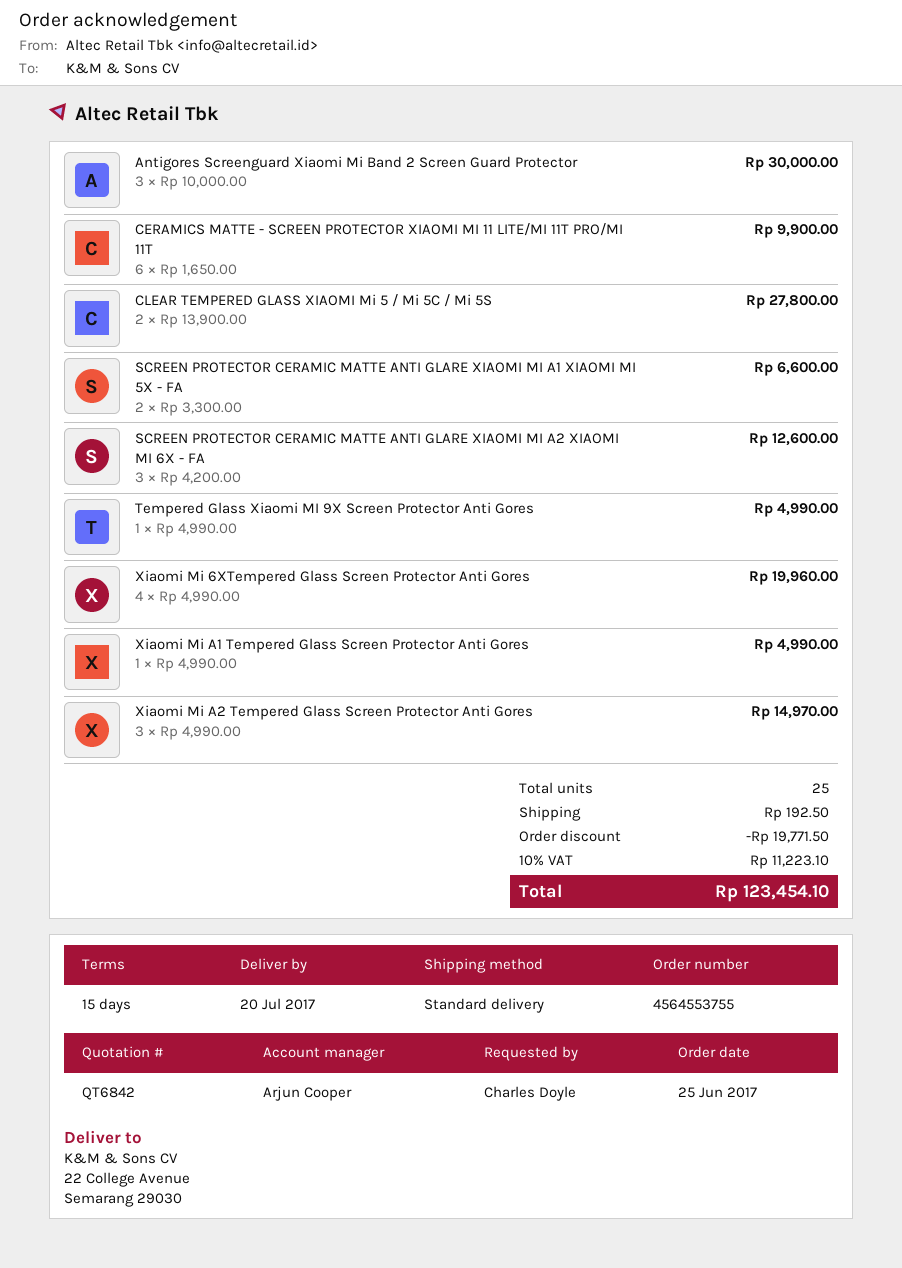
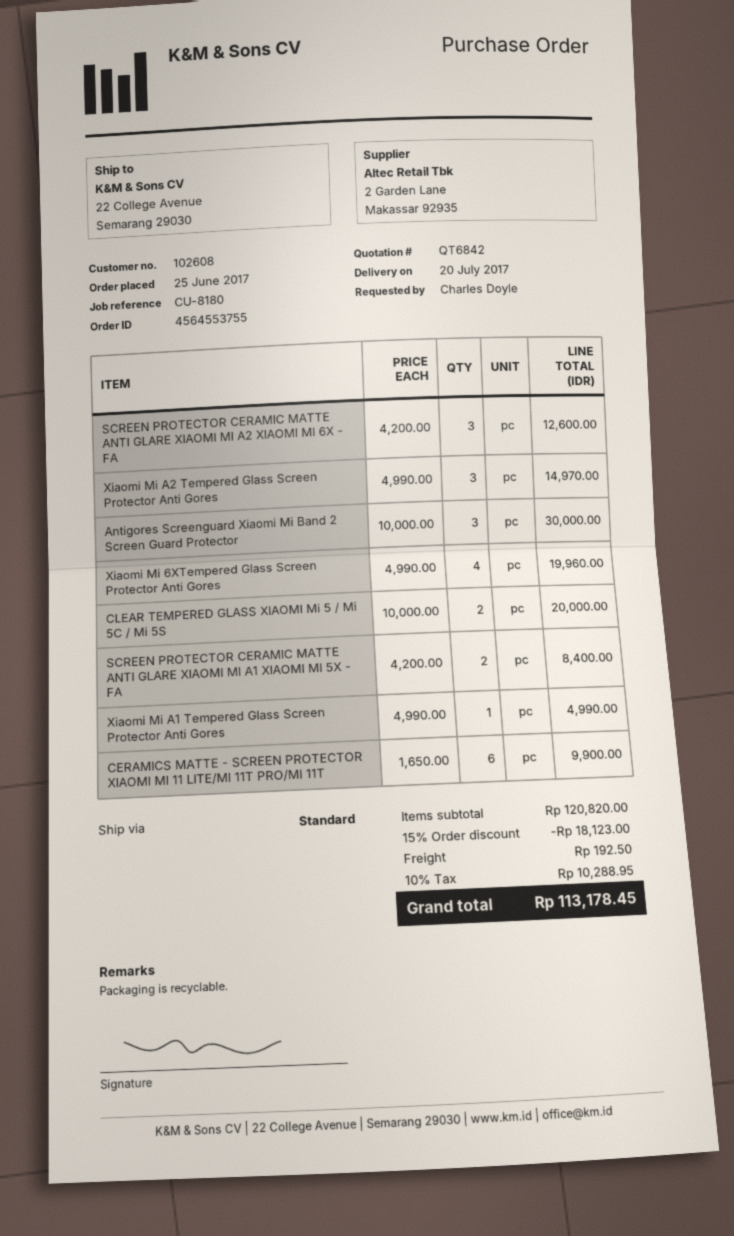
CLEAR TEMPERED GLASS XIAOMI Mi 5 / Mi 5C / Mi 5S: 2 x 13900.00 = 27800.00 -> 2 x 10000.00 = 20000.00
SCREEN PROTECTOR CERAMIC MATTE ANTI GLARE XIAOMI MI A1 XIAOMI MI 5X - FA: 2 x 3300.00 = 6600.00 -> 2 x 4200.00 = 8400.00
Tempered Glass Xiaomi MI 9X Screen Protector Anti Gores: 1 x 4990.00 = 4990.00 -> none
discount: 19771.50 -> 18123.00
tax: 10% = 11223.10 -> 10% = 10288.95
total: 123454.10 -> 113178.45

